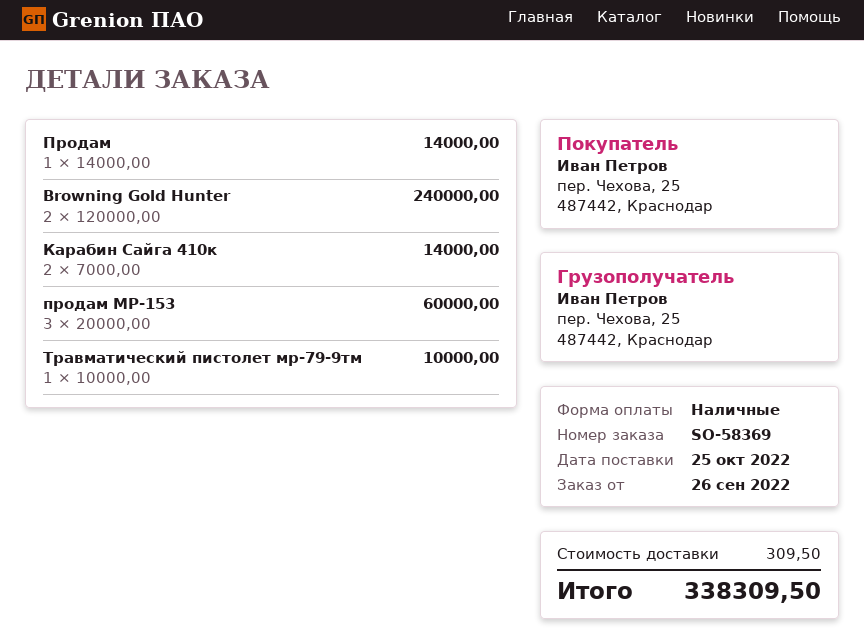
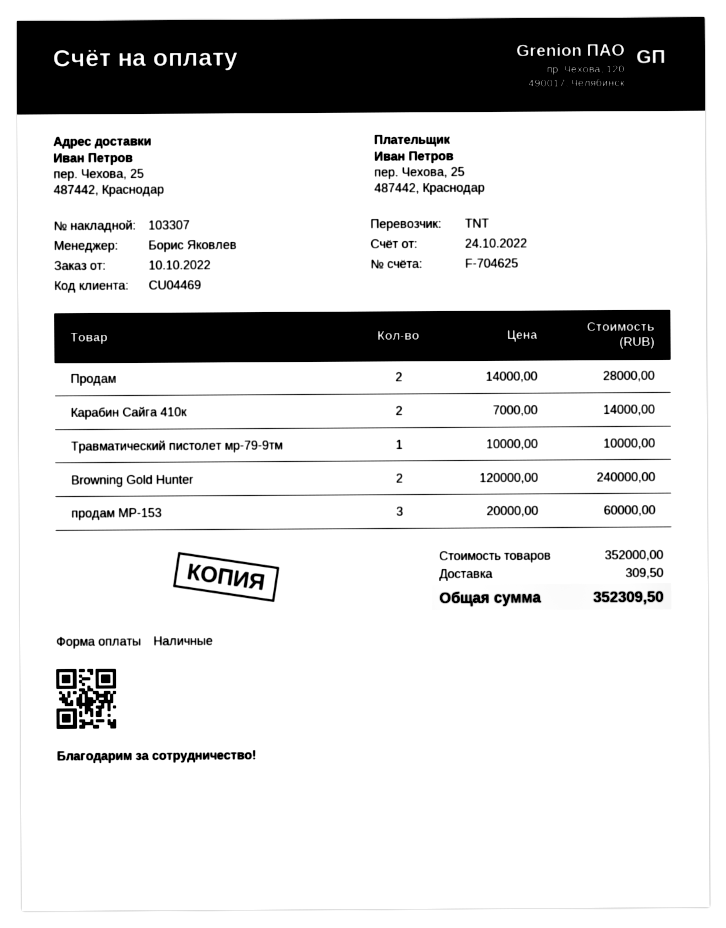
order date: 2022-09-26 -> 2022-10-10
Продам: 1 x 14000.00 = 14000.00 -> 2 x 14000.00 = 28000.00
total: 338309.50 -> 352309.50

